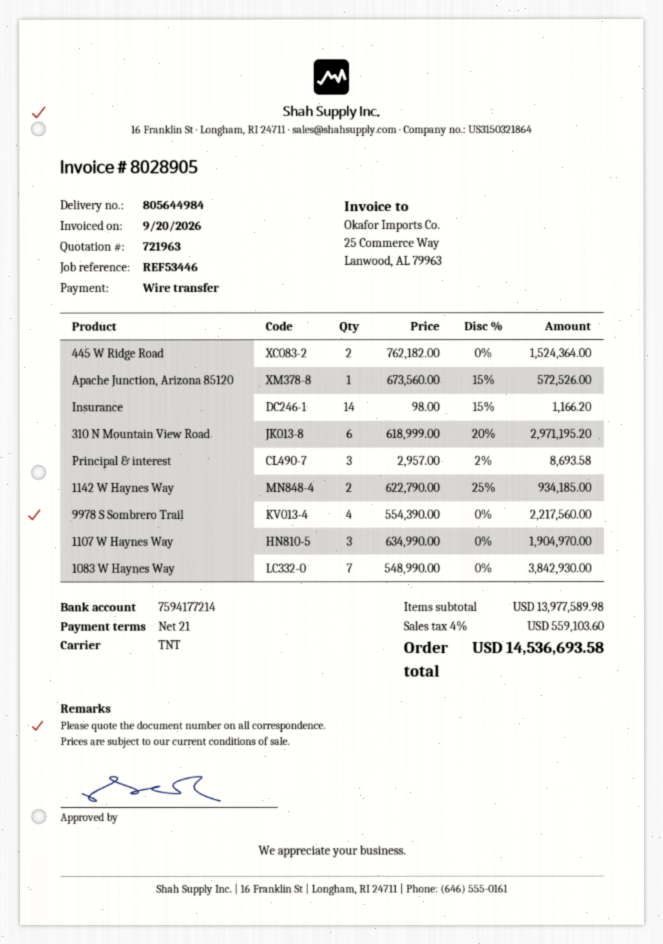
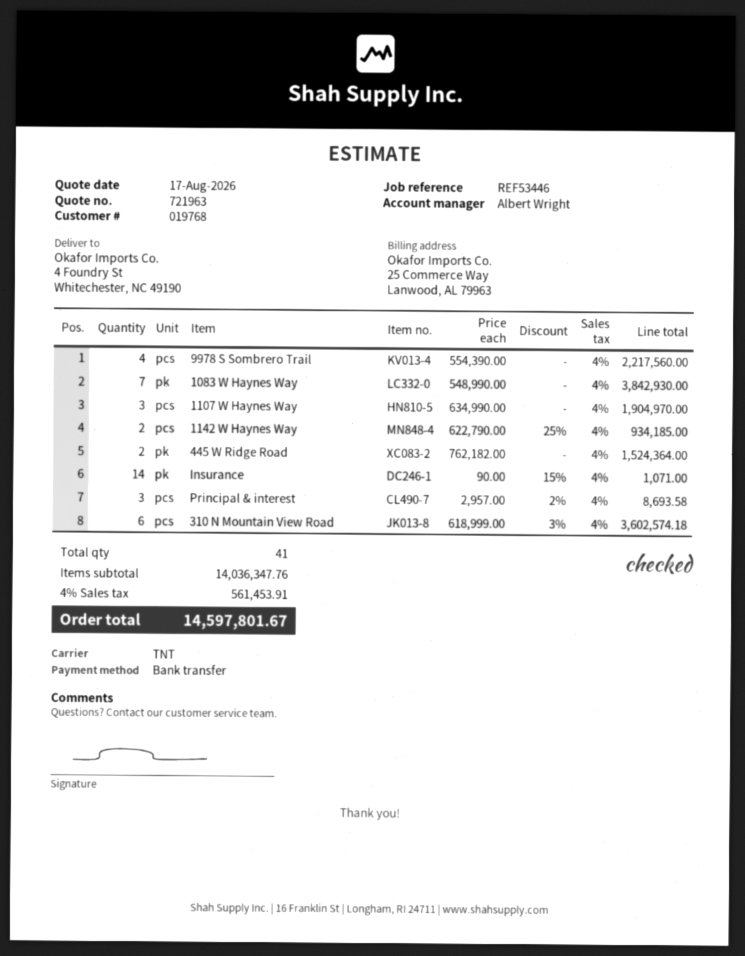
Apache Junction, Arizona 85120: 1 x 673560.00 - 15% = 572526.00 -> none
Insurance: 14 x 98.00 - 15% = 1166.20 -> 14 x 90.00 - 15% = 1071.00
310 N Mountain View Road: 6 x 618999.00 - 20% = 2971195.20 -> 6 x 618999.00 - 3% = 3602574.18
subtotal: 13977589.98 -> 14036347.76
tax: 4% = 559103.60 -> 4% = 561453.91
total: 14536693.58 -> 14597801.67

